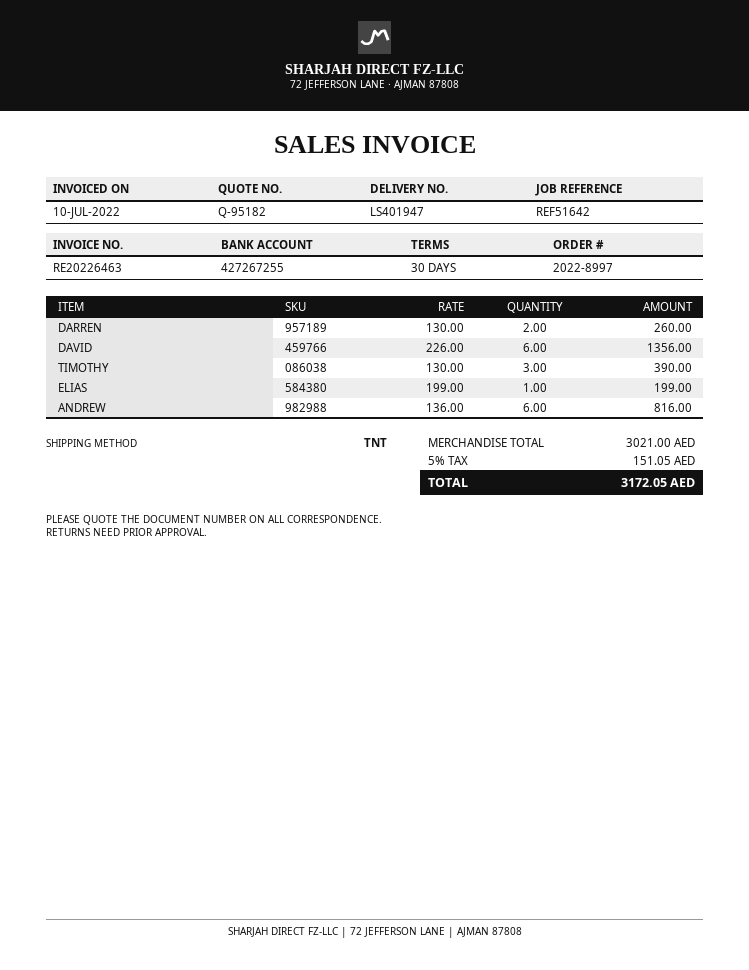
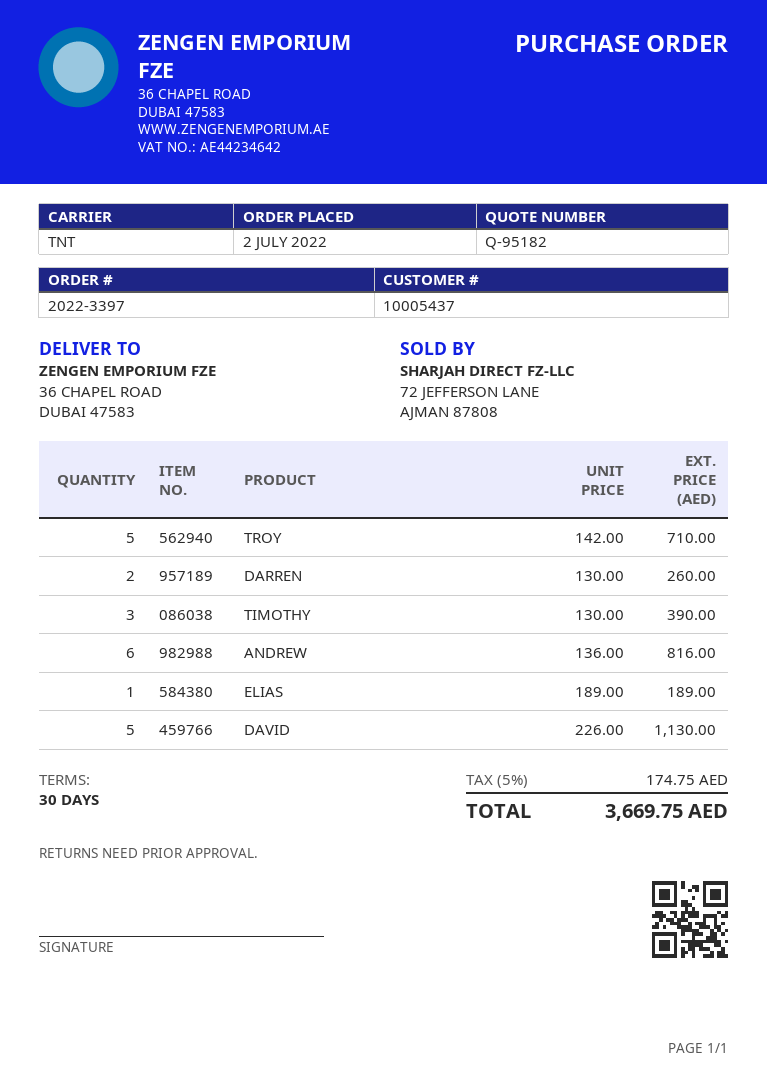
order number: 2022-8997 -> 2022-3397
DAVID: 6 x 226.00 = 1356.00 -> 5 x 226.00 = 1130.00
ELIAS: 1 x 199.00 = 199.00 -> 1 x 189.00 = 189.00
TROY: none -> 5 x 142.00 = 710.00
tax: 5% = 151.05 -> 5% = 174.75
total: 3172.05 -> 3669.75

